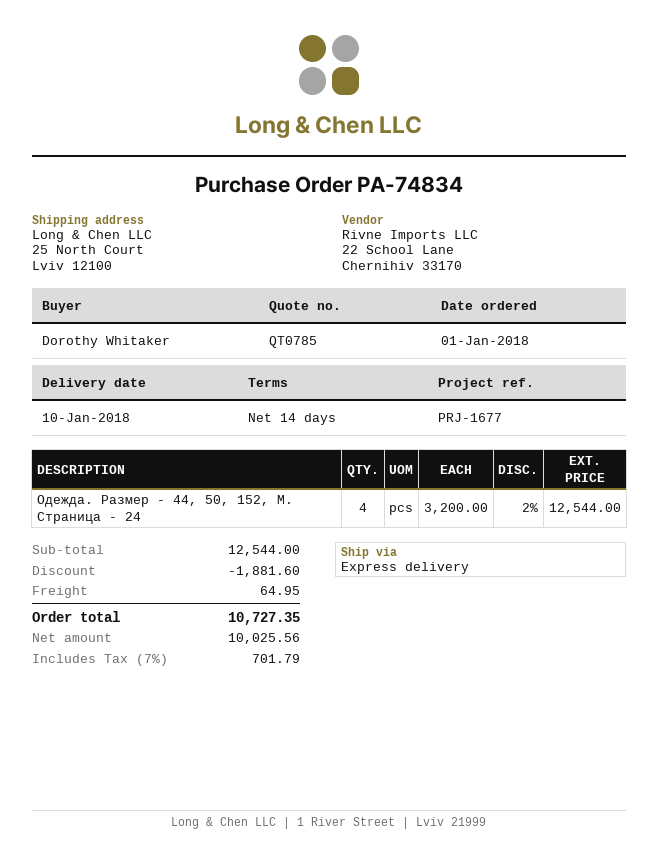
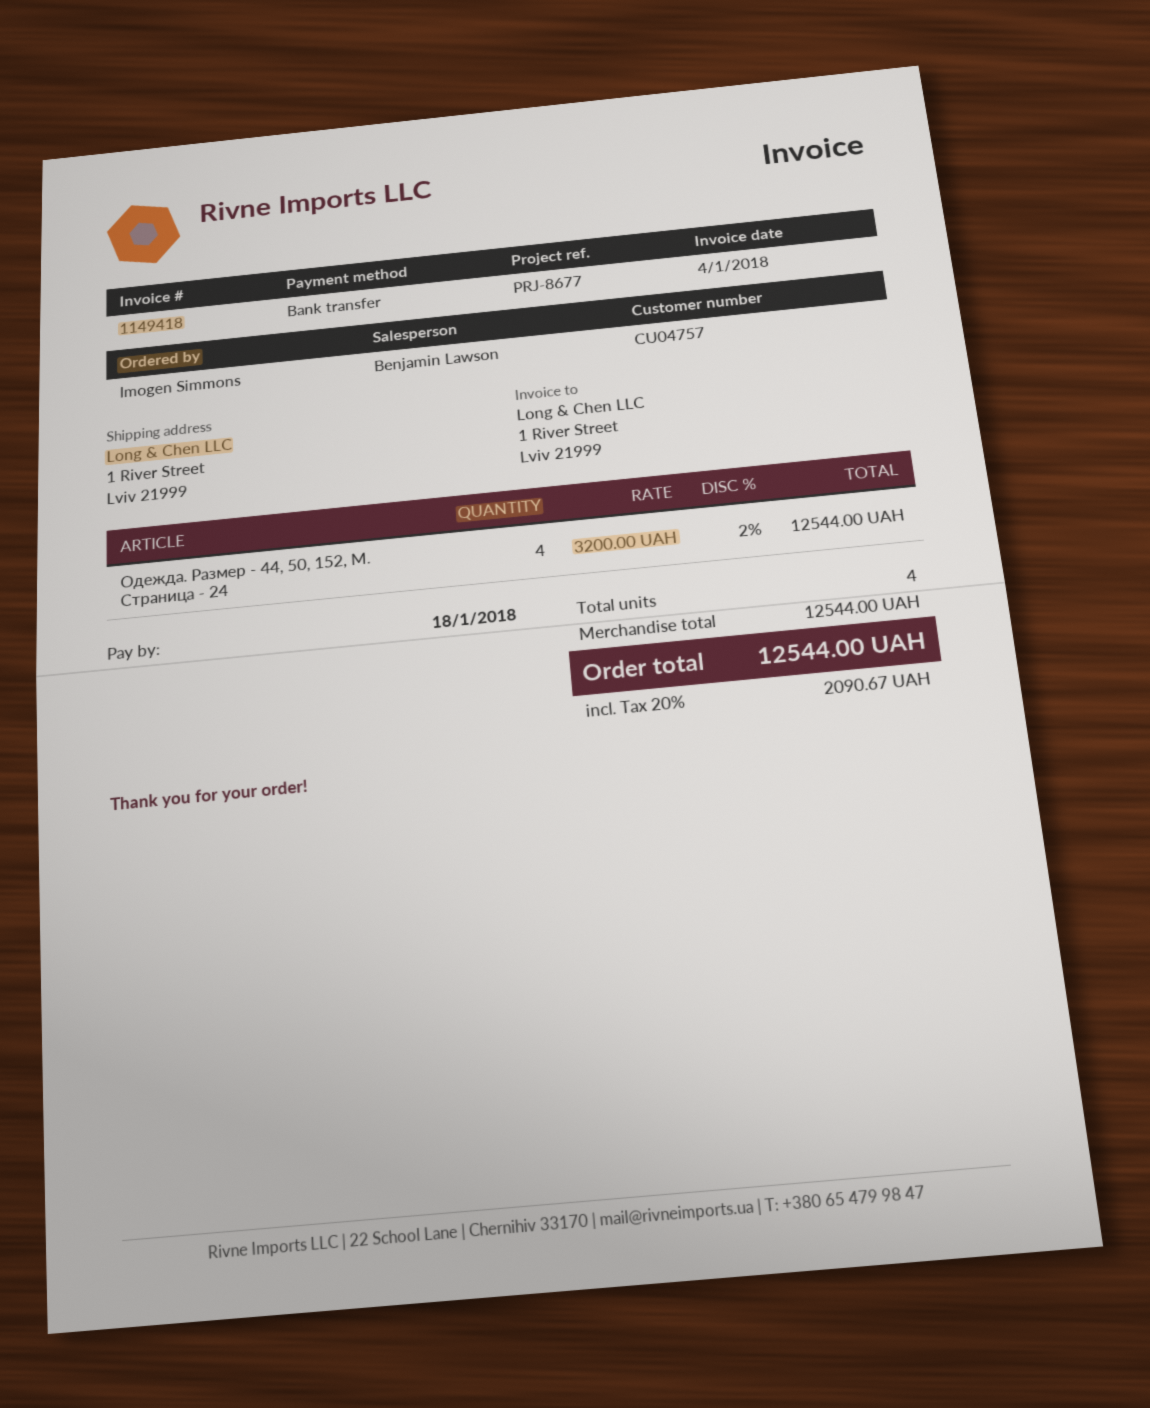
reference: PRJ-1677 -> PRJ-8677
ordered by: Dorothy Whitaker -> Imogen Simmons
ship to: 25 North Court, Lviv 12100 -> 1 River Street, Lviv 21999
discount: 1881.60 -> none
shipping: 64.95 -> none
tax: 7% = 701.79 -> 20% = 2090.67
total: 10727.35 -> 12544.00

